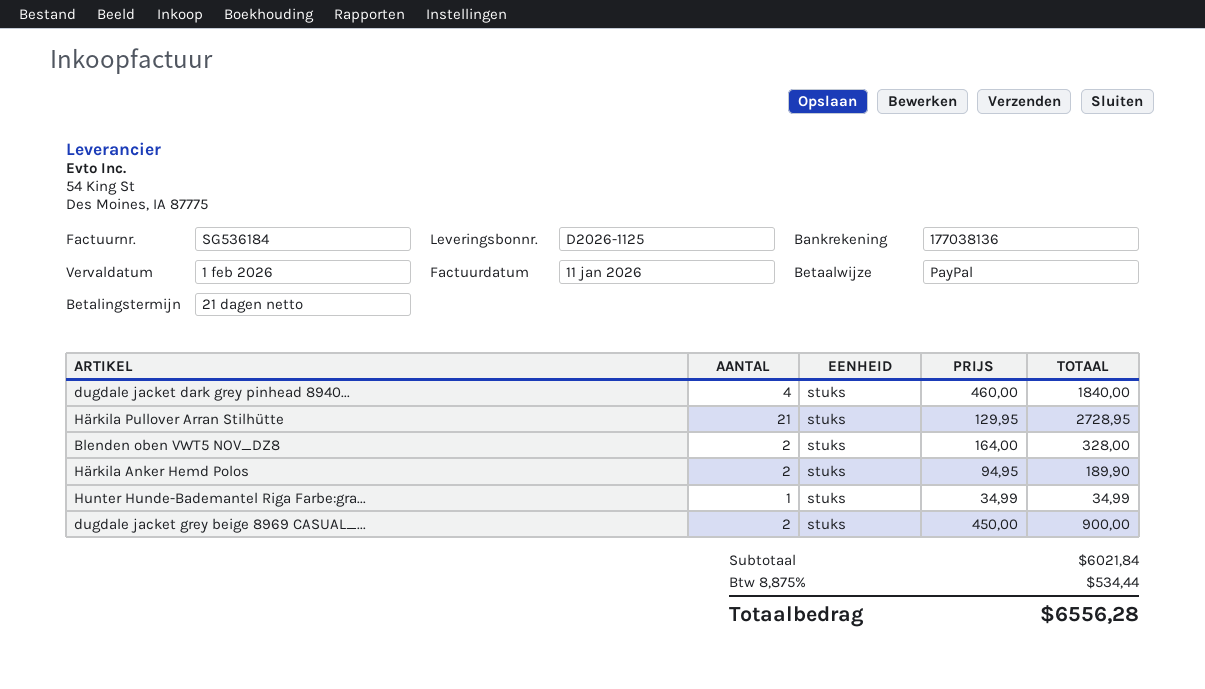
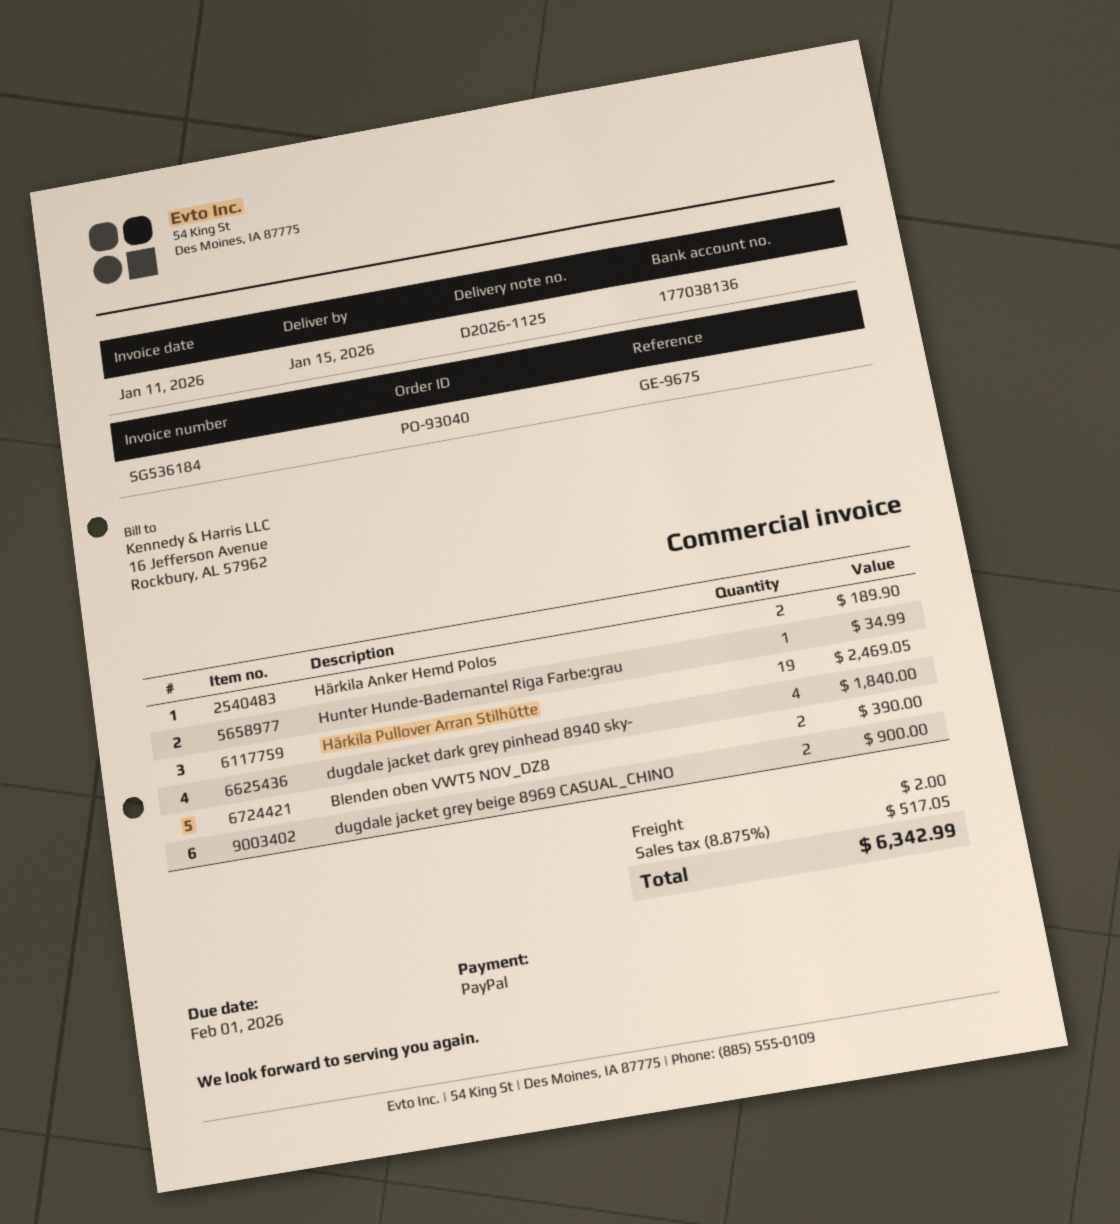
Härkila Pullover Arran Stilhütte: 21 for 2728.95 -> 19 for 2469.05
Blenden oben VWT5 NOV_DZ8: 2 for 328.00 -> 2 for 390.00
shipping: none -> 2.00
tax: 8.875% = 534.44 -> 8.875% = 517.05
total: 6556.28 -> 6342.99

